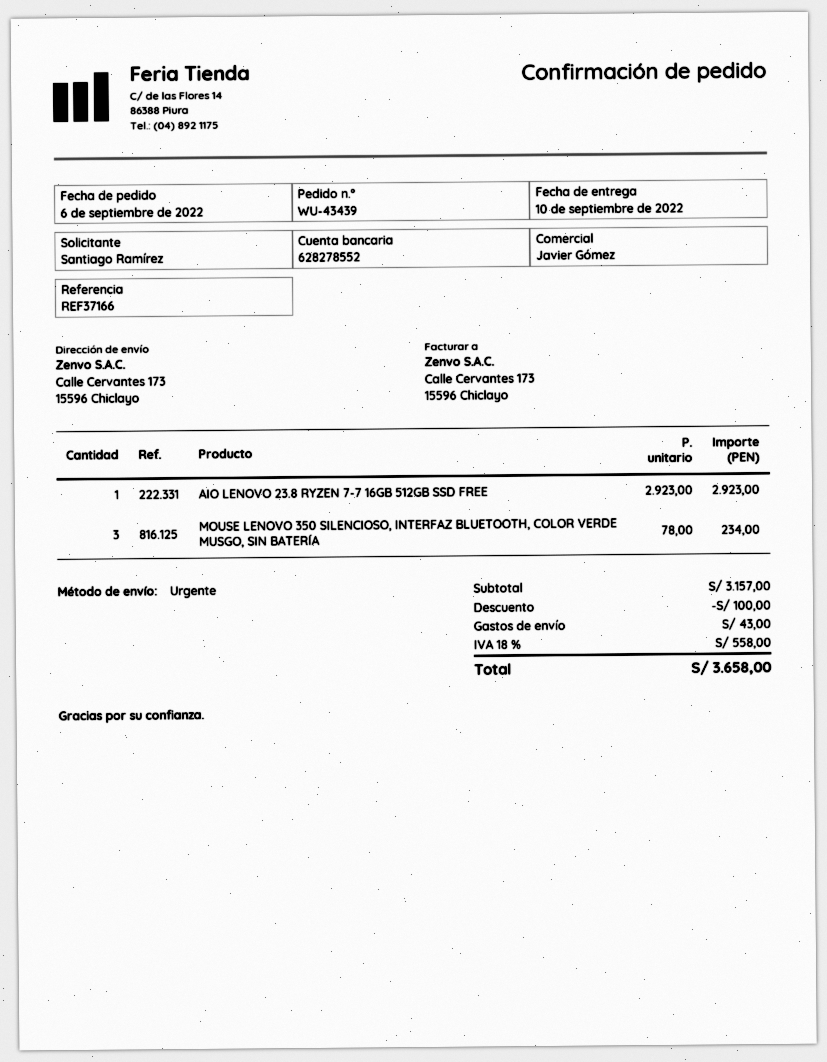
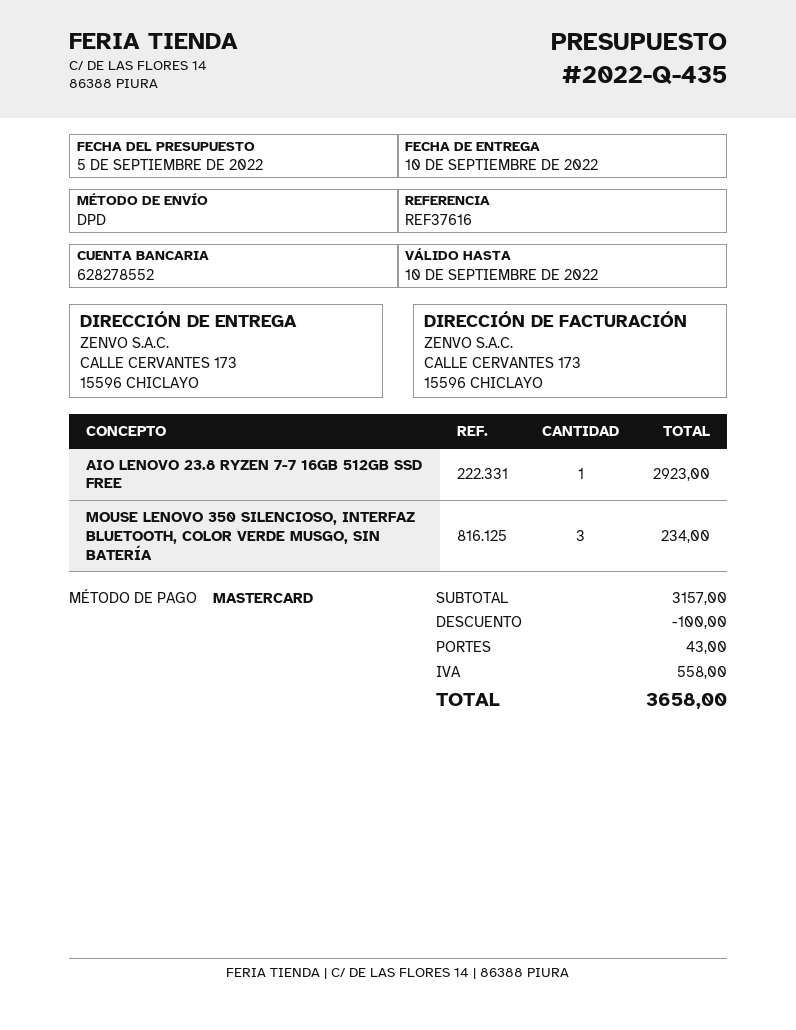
reference: REF37166 -> REF37616
shipping method: express -> DPD

